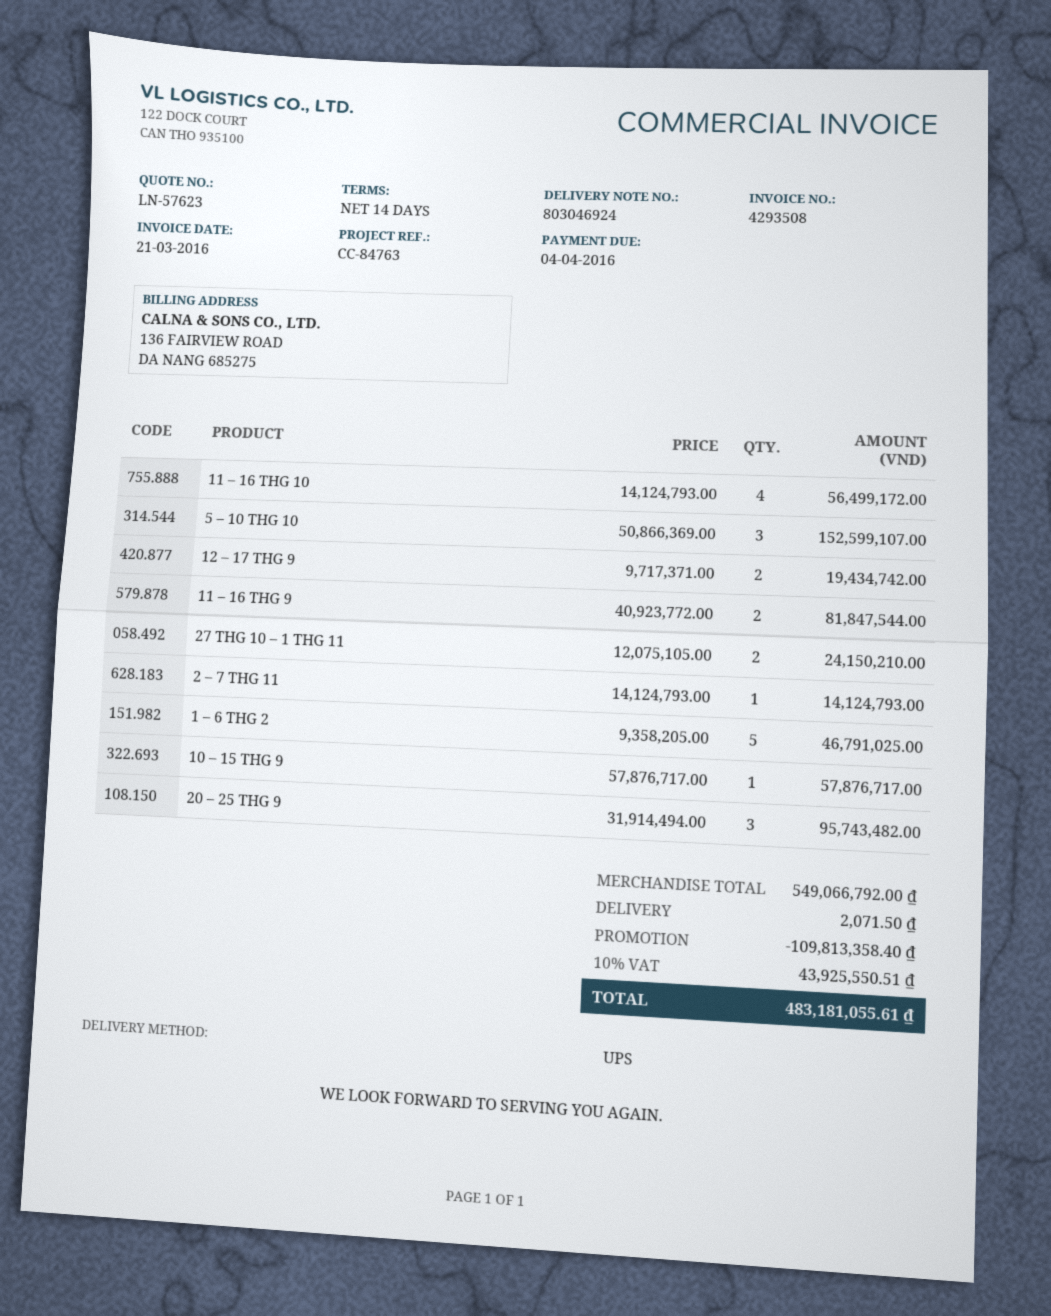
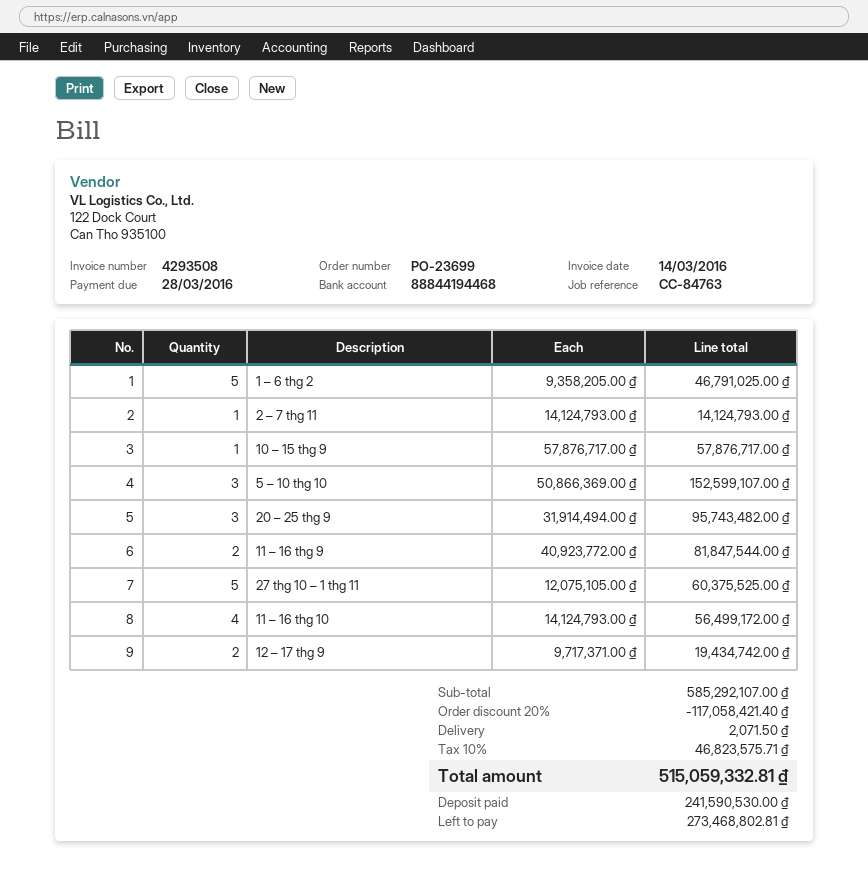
invoice date: 2016-03-21 -> 2016-03-14
due date: 2016-04-04 -> 2016-03-28
27 THG 10 – 1 THG 11: 2 x 12075105.00 = 24150210.00 -> 5 x 12075105.00 = 60375525.00
subtotal: 549066792.00 -> 585292107.00
discount: 109813358.40 -> 117058421.40
tax: 10% = 43925550.51 -> 10% = 46823575.71
total: 483181055.61 -> 515059332.81

